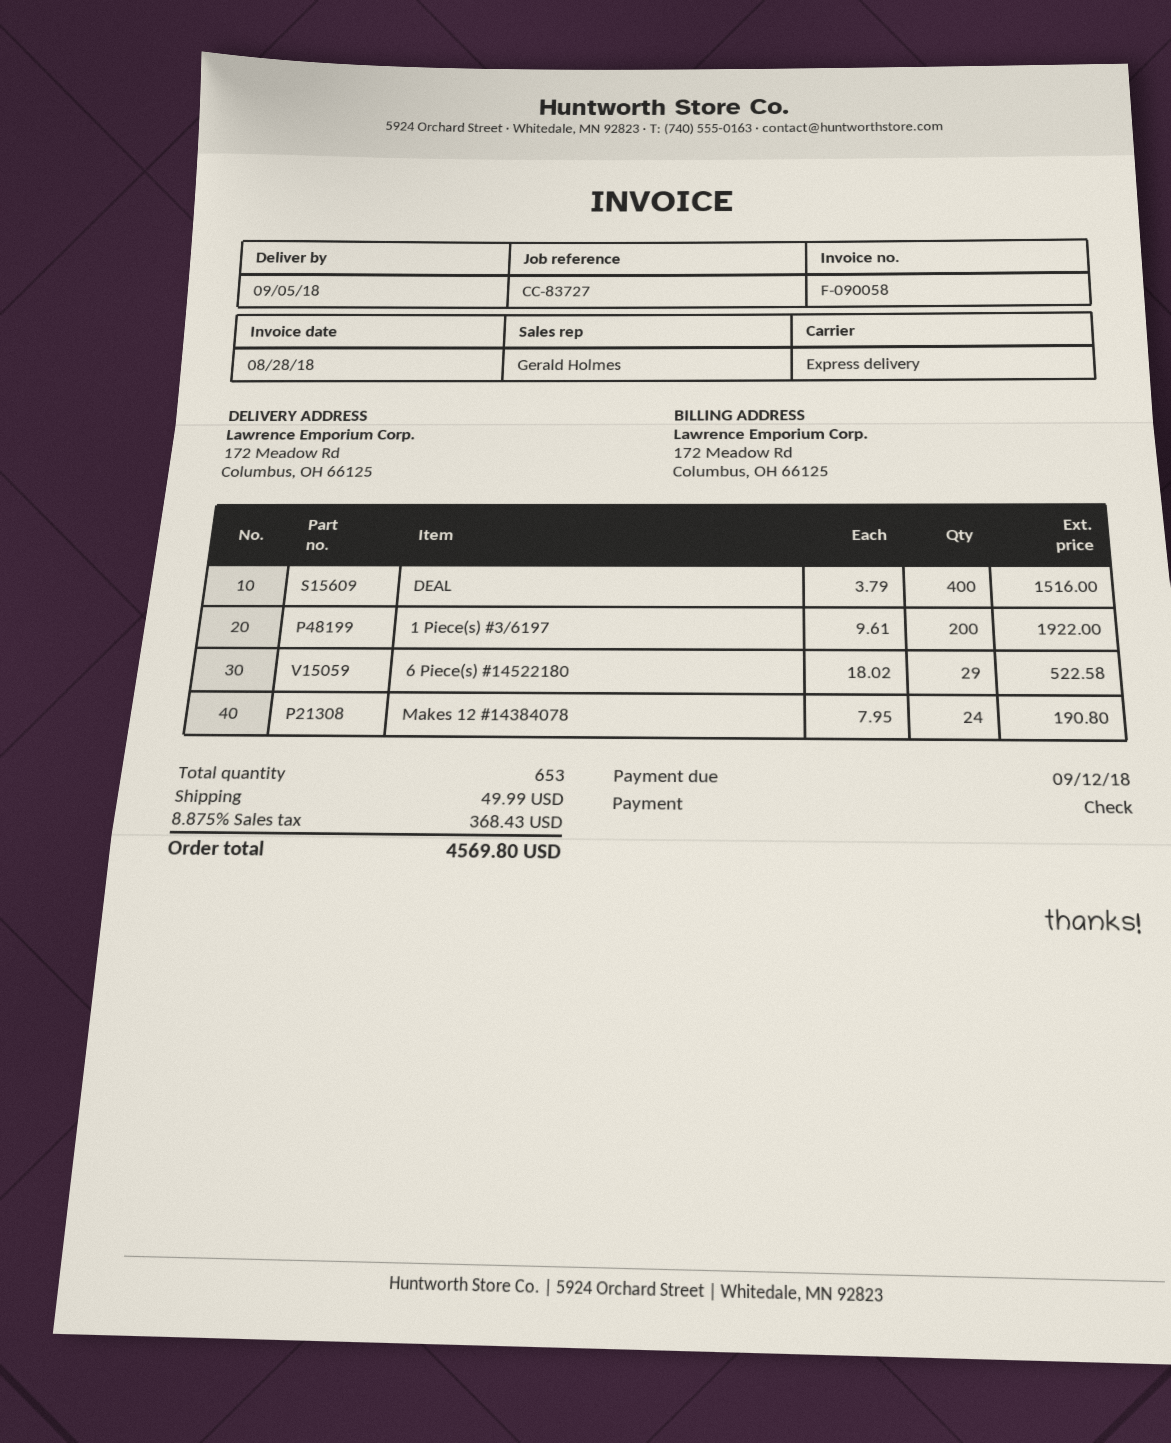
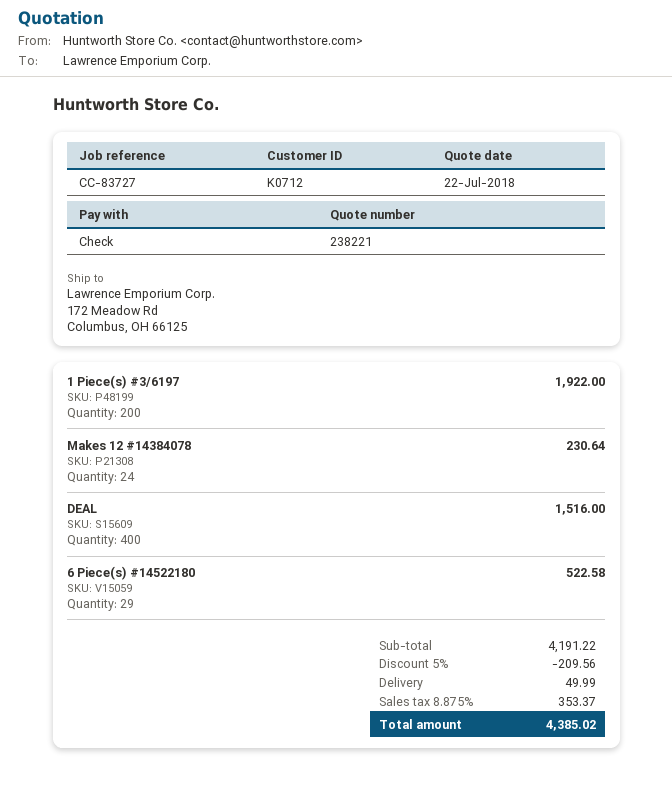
Makes 12 #14384078: 24 for 190.80 -> 24 for 230.64
discount: none -> 5% = 209.56
tax: 8.875% = 368.43 -> 8.875% = 353.37
total: 4569.80 -> 4385.02

